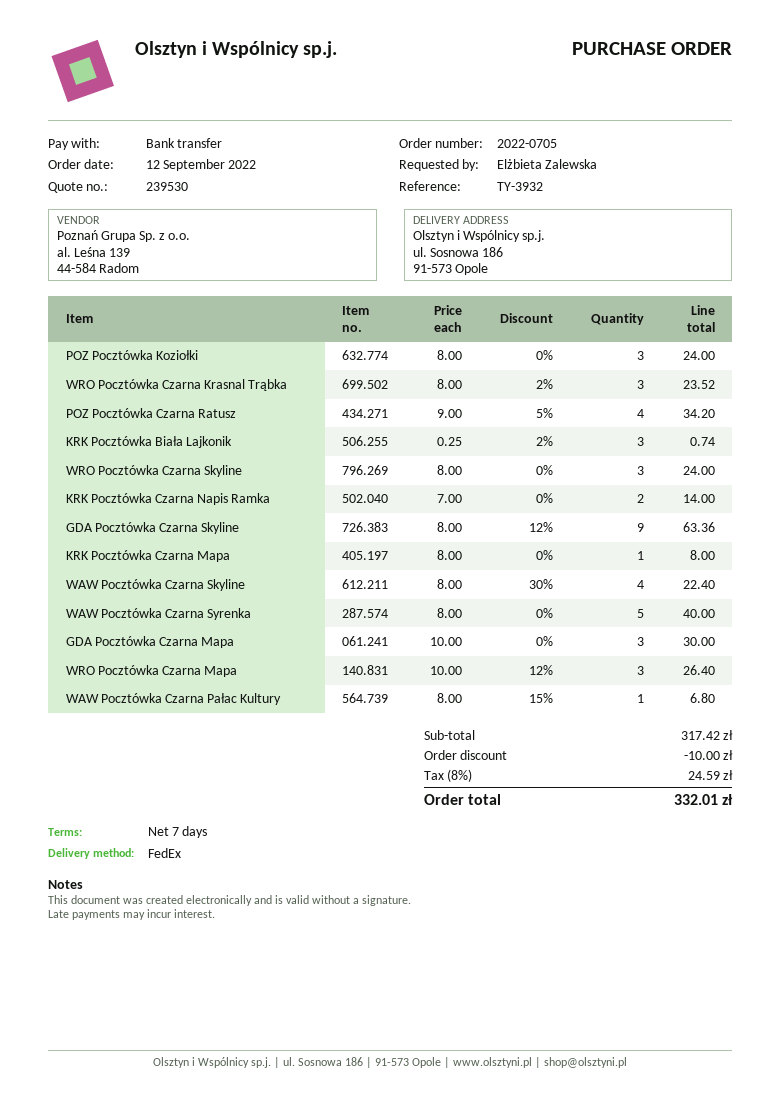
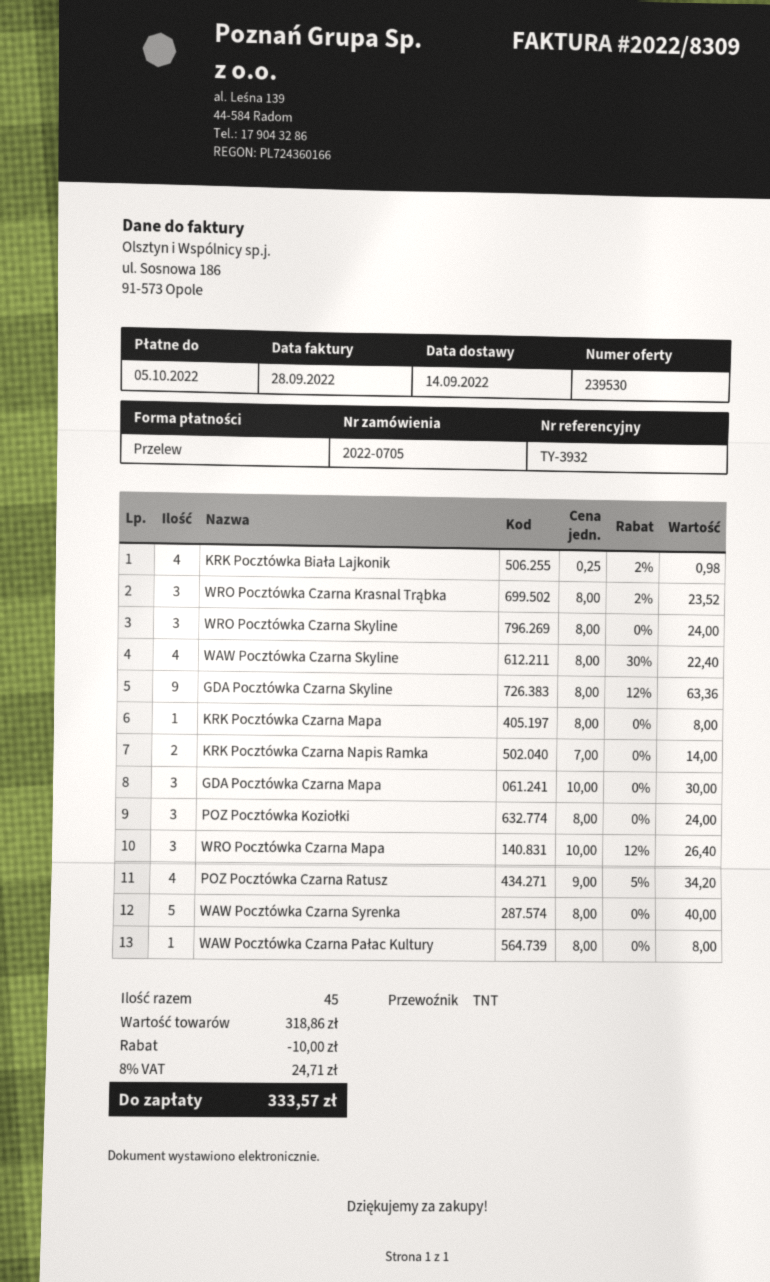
shipping method: FedEx -> TNT
KRK Pocztówka Biała Lajkonik: 3 x 0.25 - 2% = 0.74 -> 4 x 0.25 - 2% = 0.98
WAW Pocztówka Czarna Pałac Kultury: 1 x 8.00 - 15% = 6.80 -> 1 x 8.00 = 8.00
subtotal: 317.42 -> 318.86
tax: 8% = 24.59 -> 8% = 24.71
total: 332.01 -> 333.57

